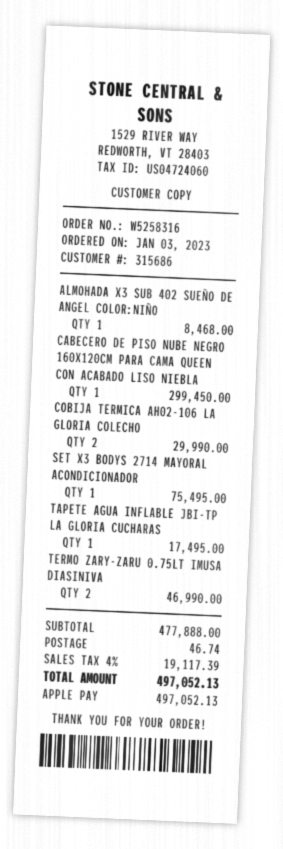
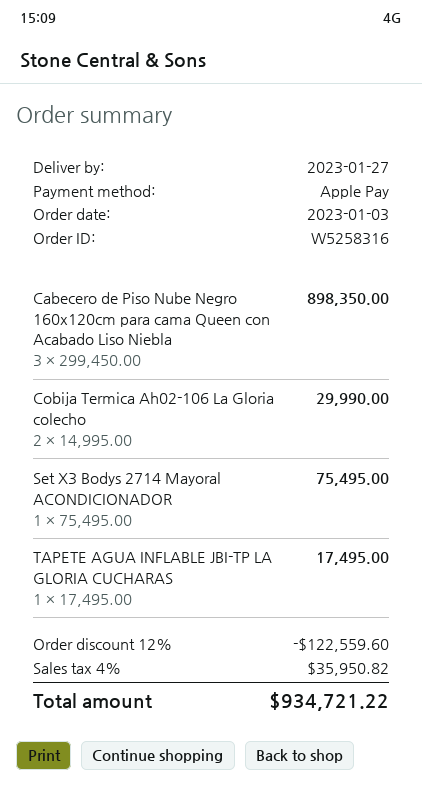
ALMOHADA X3 SUB 402 SUEÑO DE ANGEL COLOR:NIÑO: 1 for 8468.00 -> none
CABECERO DE PISO NUBE NEGRO 160X120CM PARA CAMA QUEEN CON ACABADO LISO NIEBLA: 1 for 299450.00 -> 3 for 898350.00
TERMO ZARY-ZARU 0.75LT IMUSA DIASINIVA: 2 for 46990.00 -> none
discount: none -> 12% = 122559.60
shipping: 46.74 -> none
tax: 4% = 19117.39 -> 4% = 35950.82
total: 497052.13 -> 934721.22

